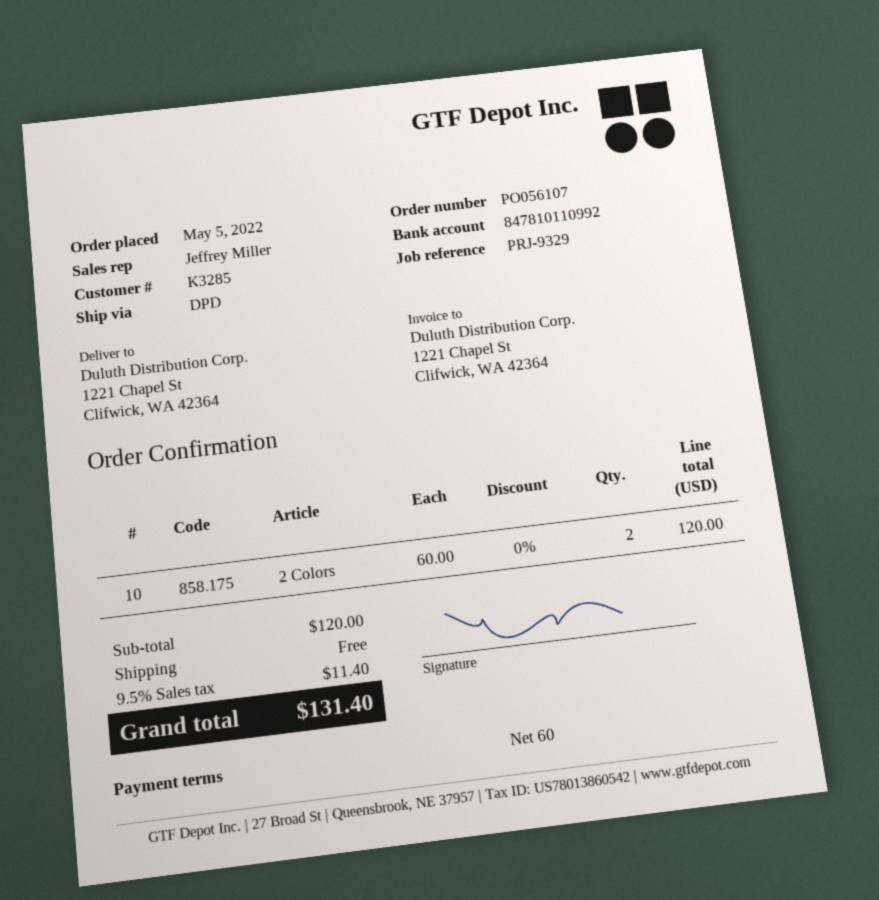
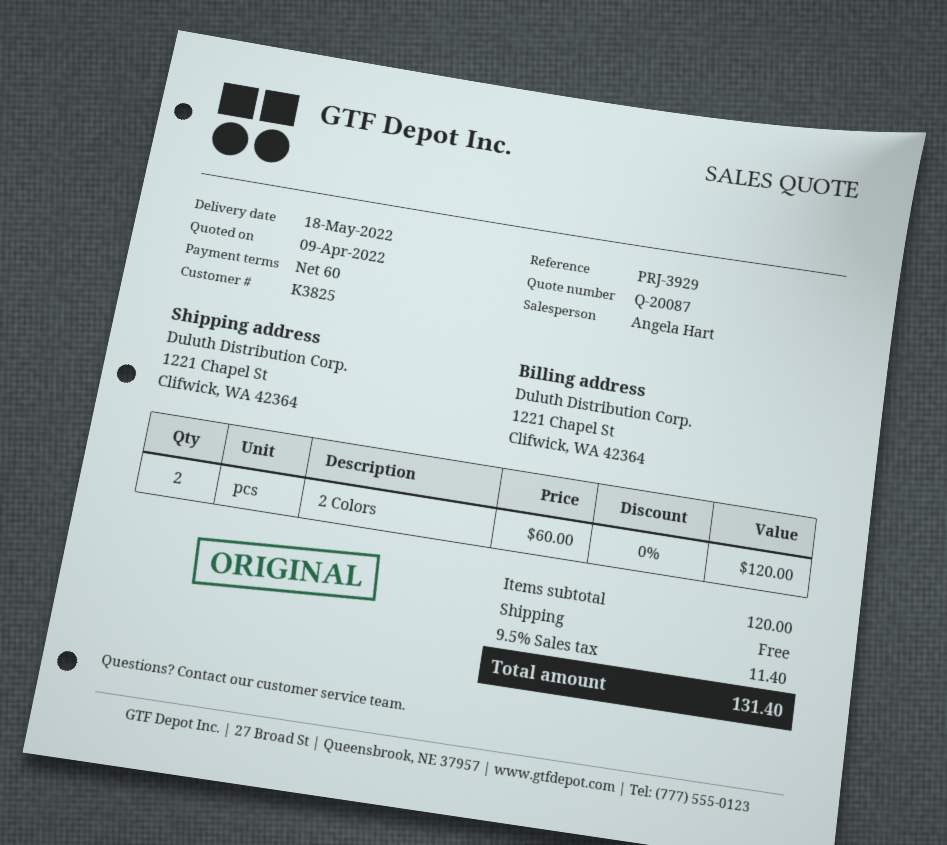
customer number: K3285 -> K3825
reference: PRJ-9329 -> PRJ-3929
sales rep: Jeffrey Miller -> Angela Hart

